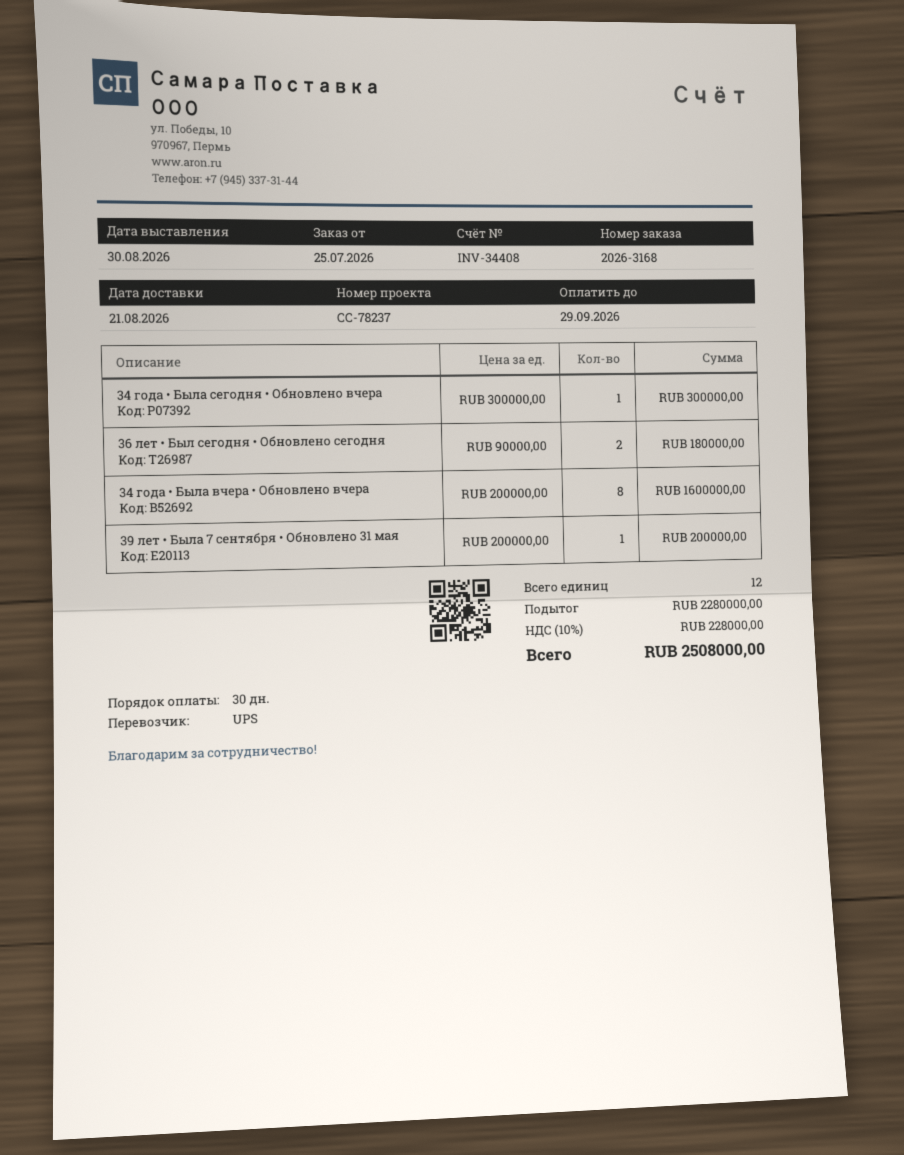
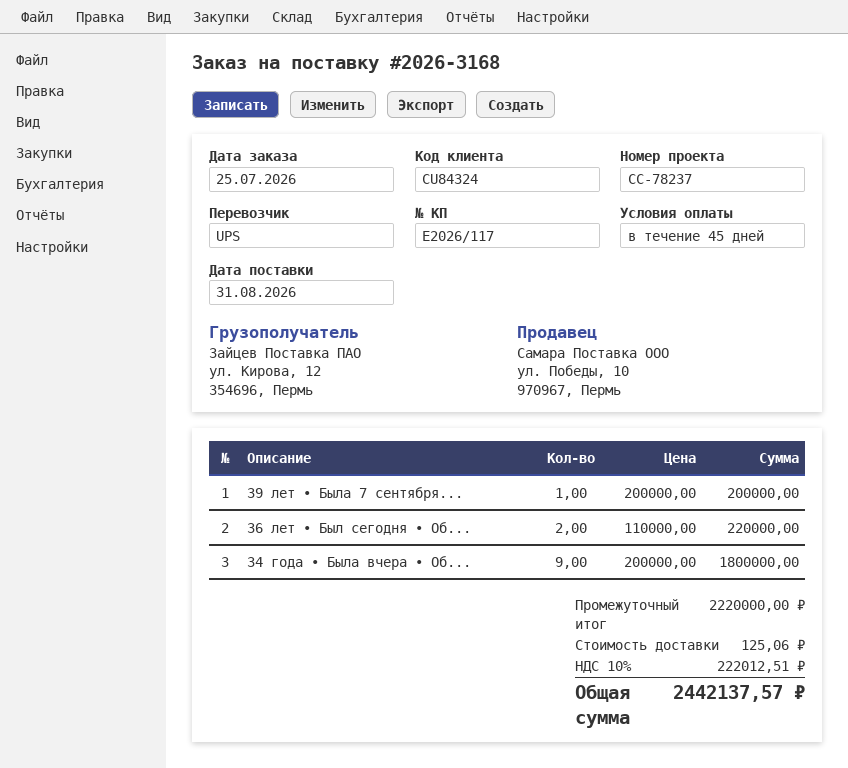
delivery date: 2026-08-21 -> 2026-08-31
payment terms: 30 days -> 45 days
34 года • Была сегодня • Обновлено вчера: 1 x 300000.00 = 300000.00 -> none
36 лет • Был сегодня • Обновлено сегодня: 2 x 90000.00 = 180000.00 -> 2 x 110000.00 = 220000.00
34 года • Была вчера • Обновлено вчера: 8 x 200000.00 = 1600000.00 -> 9 x 200000.00 = 1800000.00
subtotal: 2280000.00 -> 2220000.00
shipping: none -> 125.06
tax: 10% = 228000.00 -> 10% = 222012.51
total: 2508000.00 -> 2442137.57

